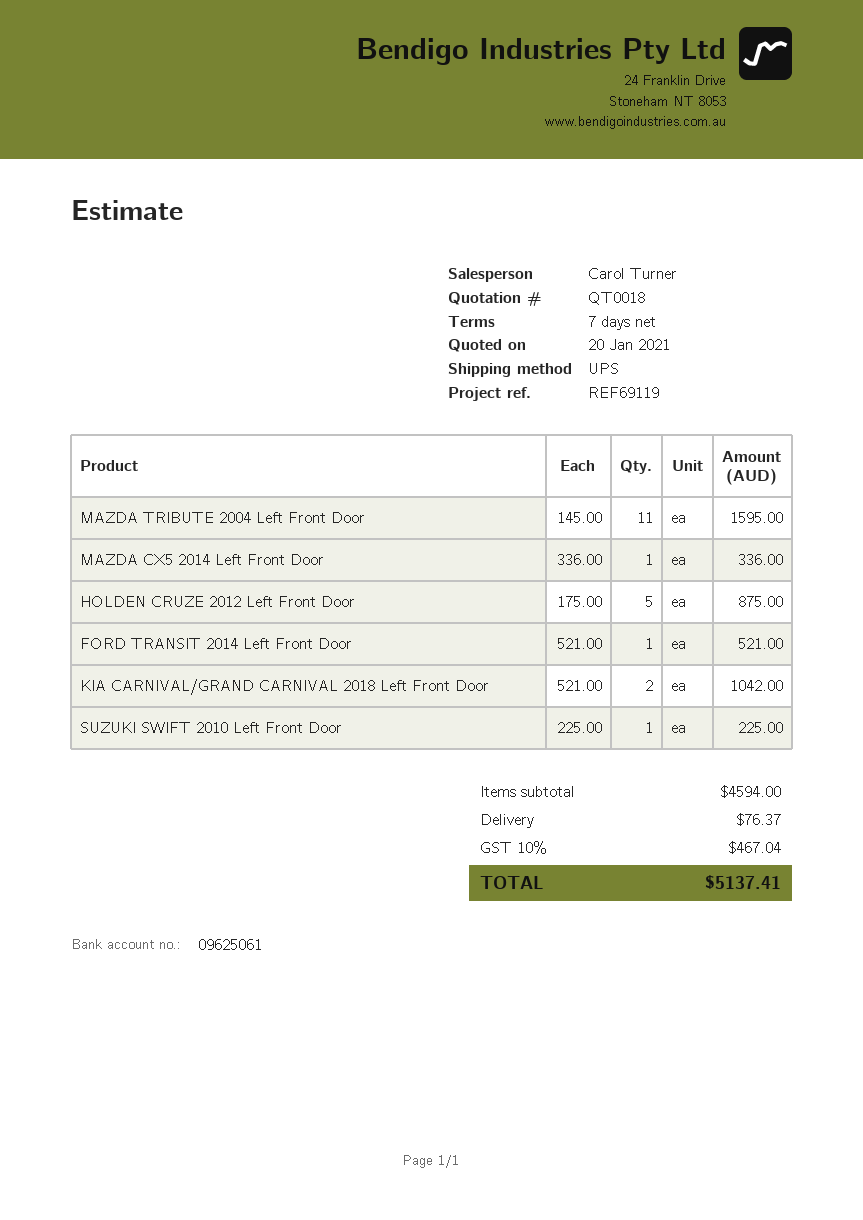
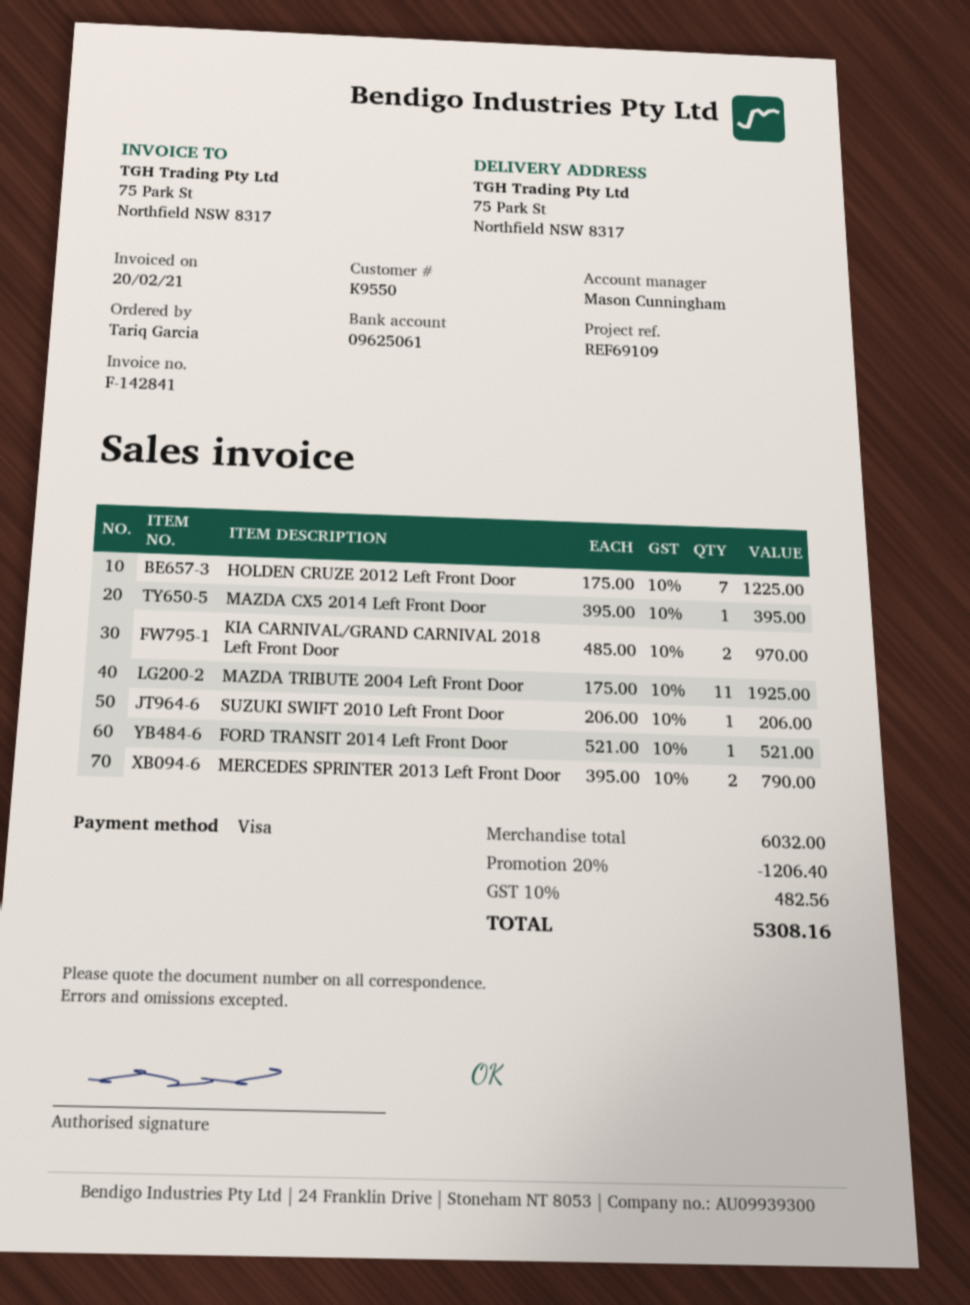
reference: REF69119 -> REF69109
sales rep: Carol Turner -> Mason Cunningham
MAZDA TRIBUTE 2004 Left Front Door: 11 x 145.00 = 1595.00 -> 11 x 175.00 = 1925.00
MAZDA CX5 2014 Left Front Door: 1 x 336.00 = 336.00 -> 1 x 395.00 = 395.00
HOLDEN CRUZE 2012 Left Front Door: 5 x 175.00 = 875.00 -> 7 x 175.00 = 1225.00
KIA CARNIVAL/GRAND CARNIVAL 2018 Left Front Door: 2 x 521.00 = 1042.00 -> 2 x 485.00 = 970.00
SUZUKI SWIFT 2010 Left Front Door: 1 x 225.00 = 225.00 -> 1 x 206.00 = 206.00
MERCEDES SPRINTER 2013 Left Front Door: none -> 2 x 395.00 = 790.00
subtotal: 4594.00 -> 6032.00
discount: none -> 20% = 1206.40
shipping: 76.37 -> none
tax: 10% = 467.04 -> 10% = 482.56
total: 5137.41 -> 5308.16

